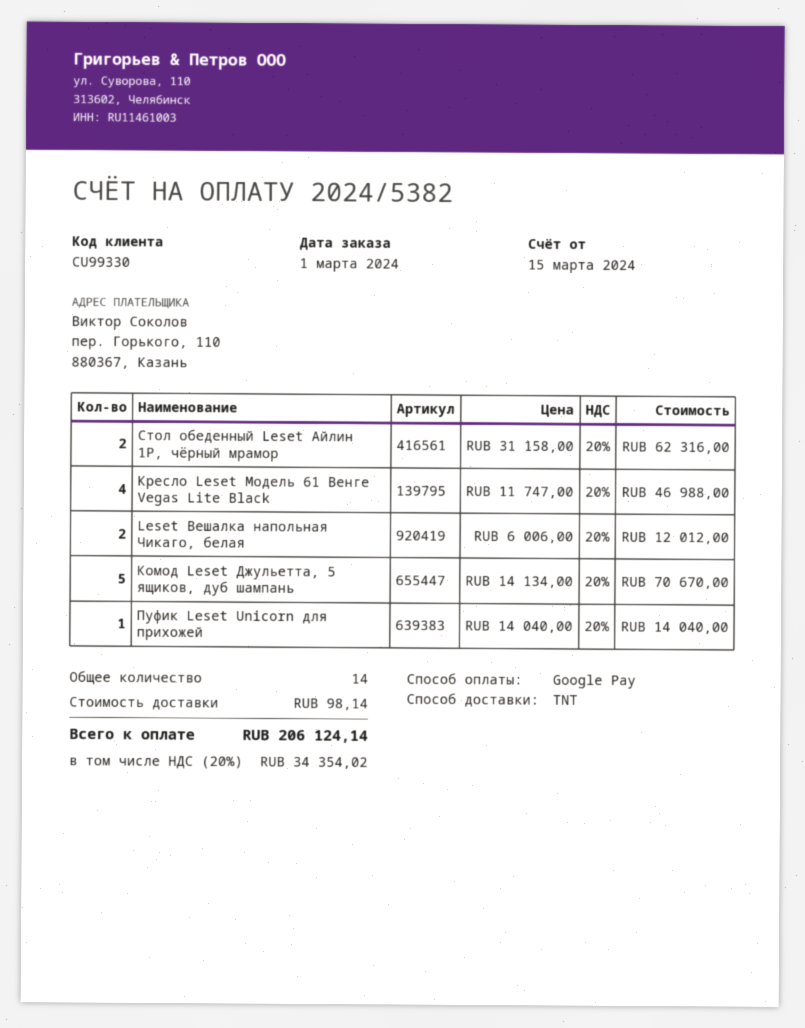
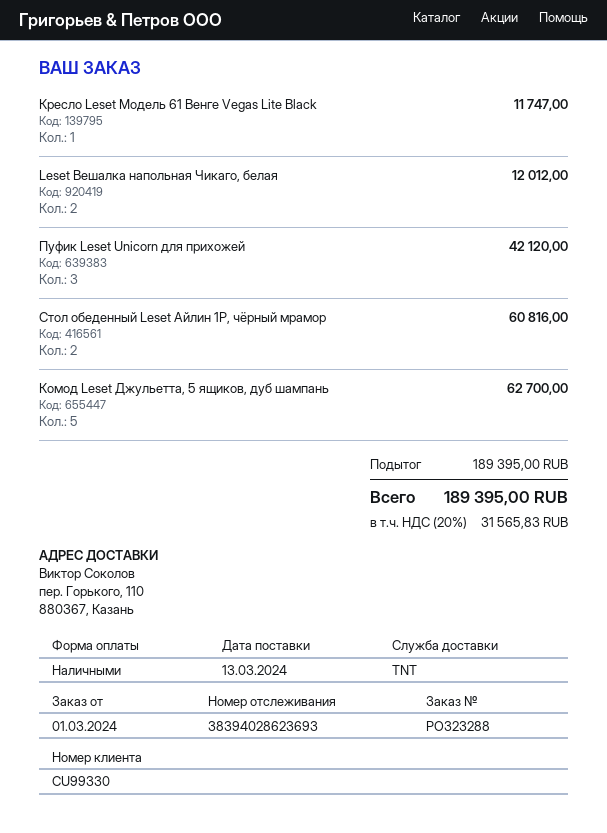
payment method: Google Pay -> cash
Стол обеденный Leset Айлин 1Р, чёрный мрамор: 2 for 62316.00 -> 2 for 60816.00
Кресло Leset Модель 61 Венге Vegas Lite Black: 4 for 46988.00 -> 1 for 11747.00
Комод Leset Джульетта, 5 ящиков, дуб шампань: 5 for 70670.00 -> 5 for 62700.00
Пуфик Leset Unicorn для прихожей: 1 for 14040.00 -> 3 for 42120.00
shipping: 98.14 -> none
tax: 20% = 34354.02 -> 20% = 31565.83
total: 206124.14 -> 189395.00

